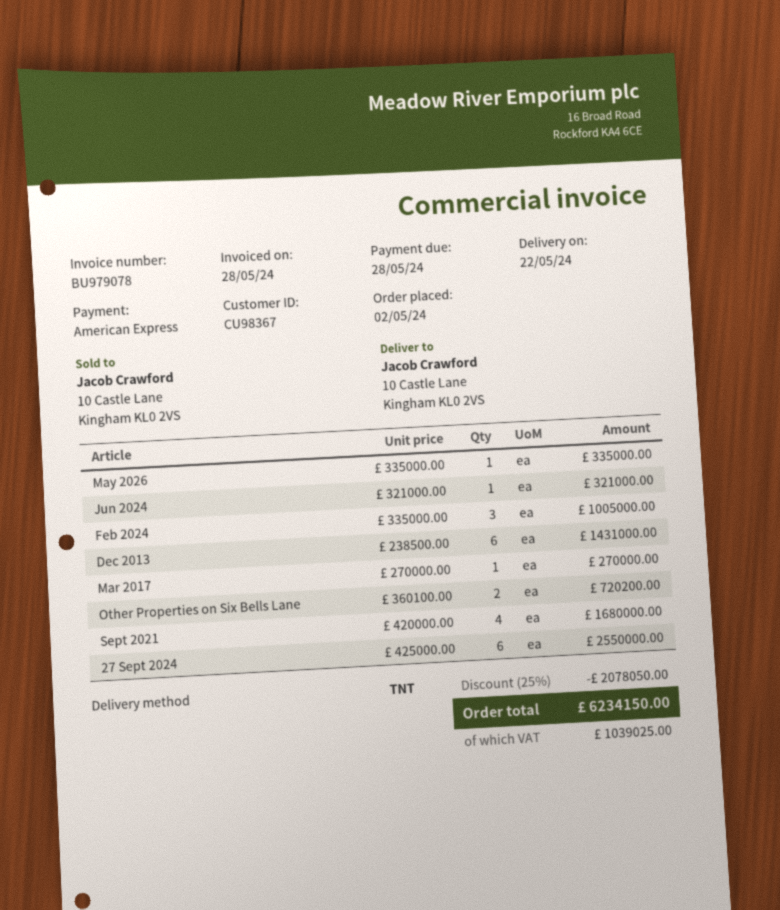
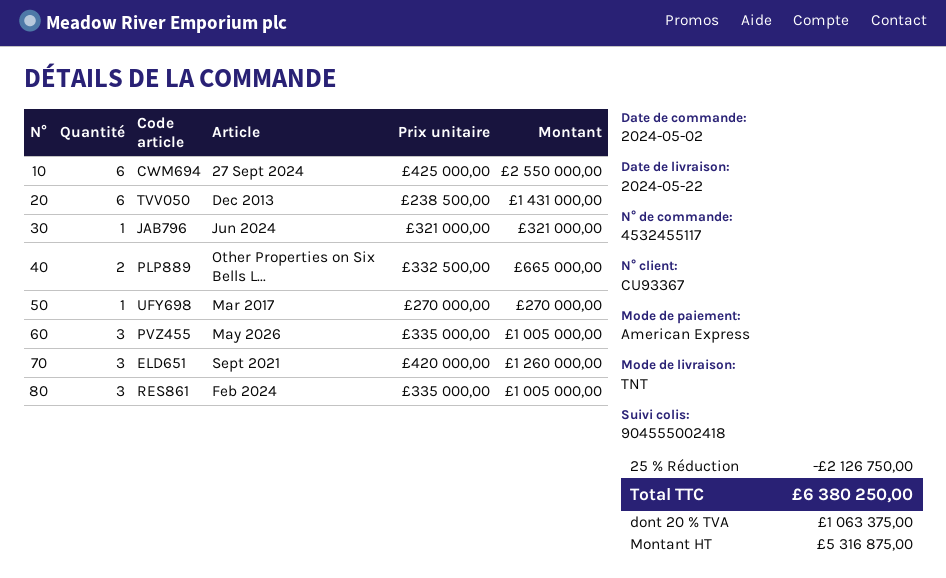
customer number: CU98367 -> CU93367
May 2026: 1 x 335000.00 = 335000.00 -> 3 x 335000.00 = 1005000.00
Other Properties on Six Bells Lane: 2 x 360100.00 = 720200.00 -> 2 x 332500.00 = 665000.00
Sept 2021: 4 x 420000.00 = 1680000.00 -> 3 x 420000.00 = 1260000.00
discount: 25% = 2078050.00 -> 25% = 2126750.00
tax: 1039025.00 -> 1063375.00
total: 6234150.00 -> 6380250.00

